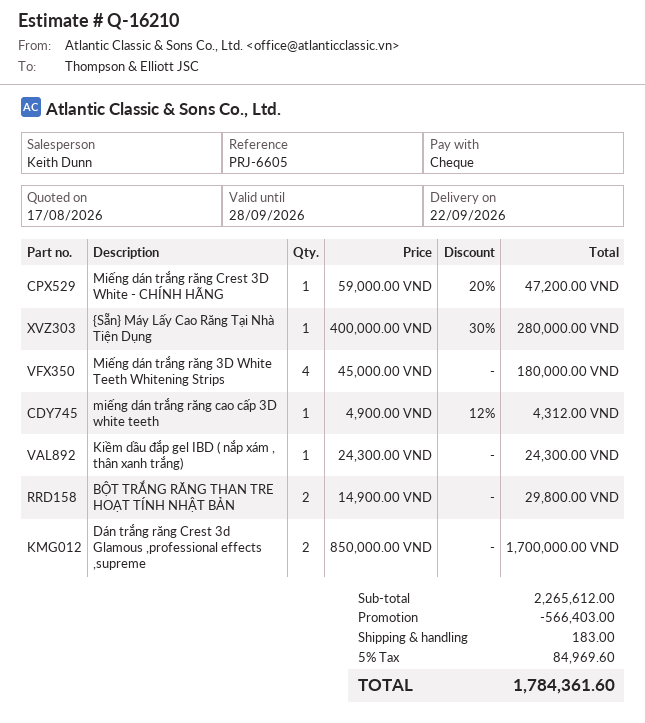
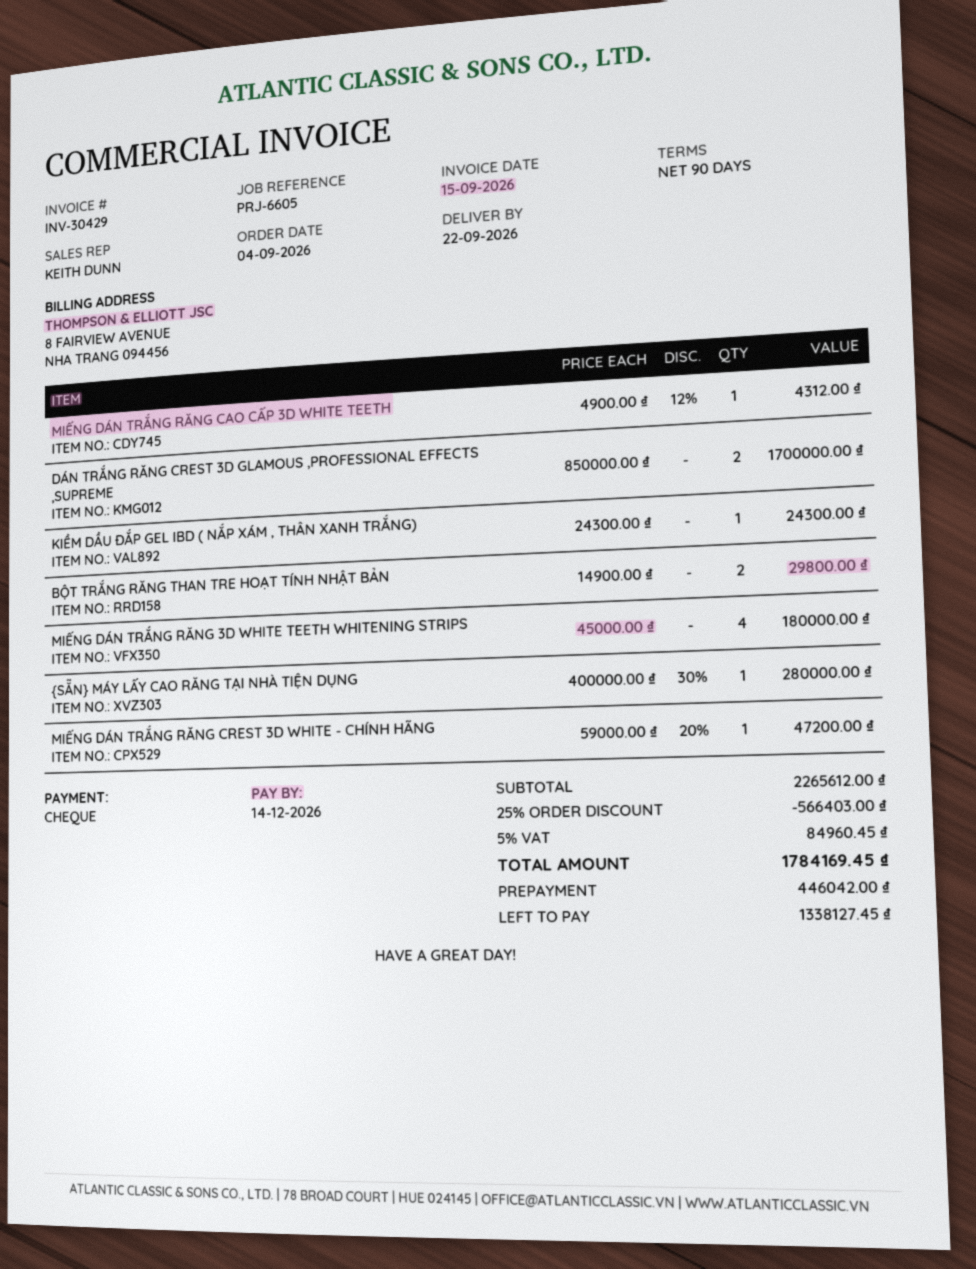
shipping: 183.00 -> none
tax: 5% = 84969.60 -> 5% = 84960.45
total: 1784361.60 -> 1784169.45

